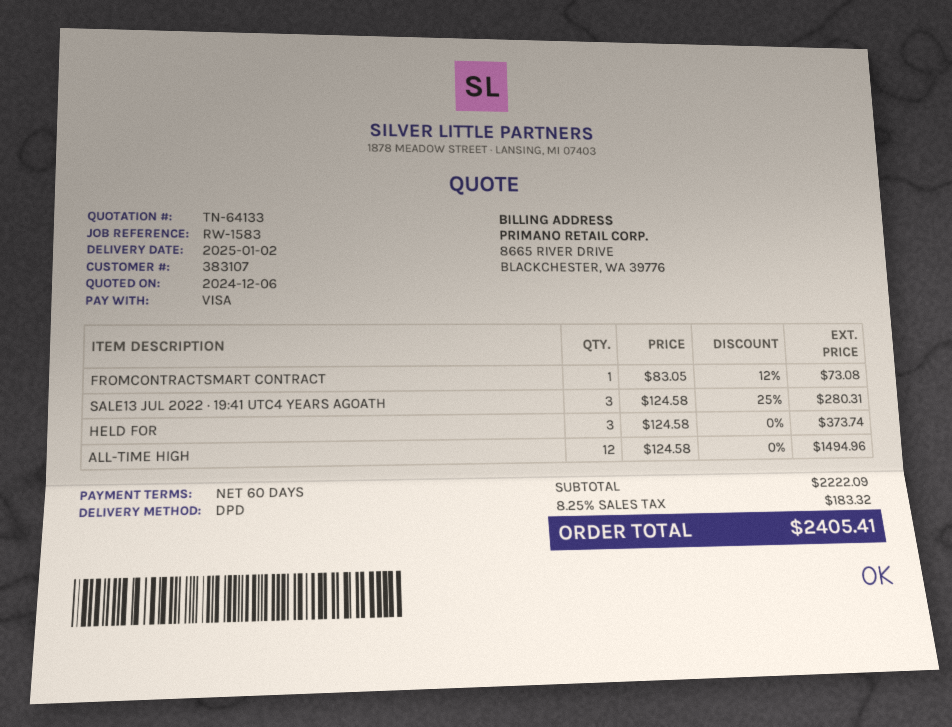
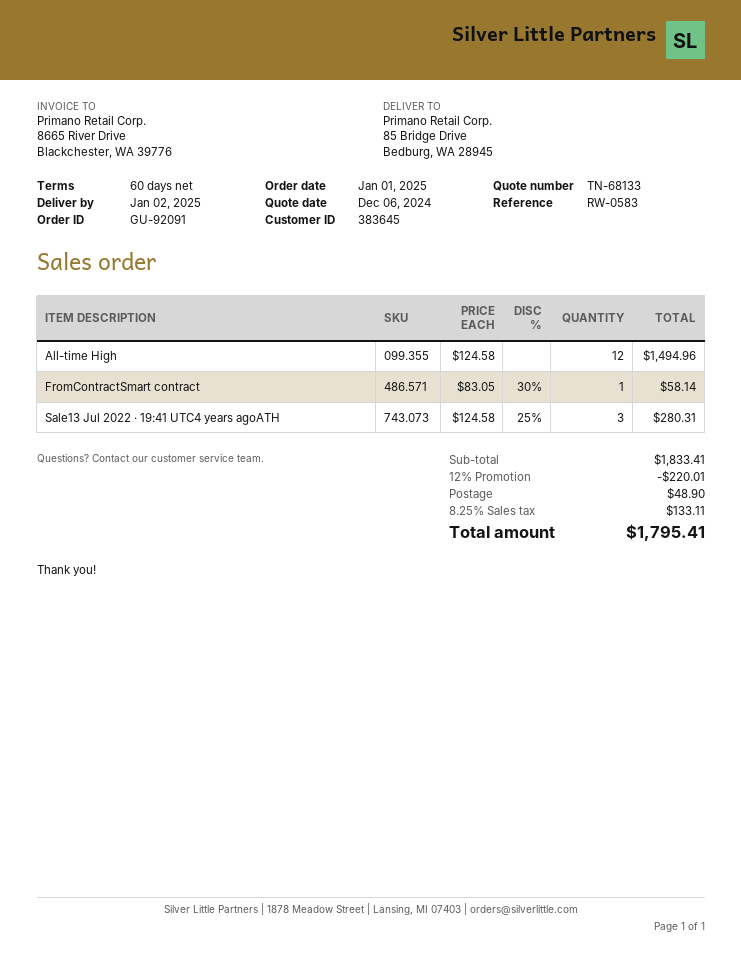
quote number: TN-64133 -> TN-68133
customer number: 383107 -> 383645
reference: RW-1583 -> RW-0583
FROMCONTRACTSMART CONTRACT: 1 x 83.05 - 12% = 73.08 -> 1 x 83.05 - 30% = 58.14
HELD FOR: 3 x 124.58 = 373.74 -> none
subtotal: 2222.09 -> 1833.41
discount: none -> 12% = 220.01
shipping: none -> 48.90
tax: 8.25% = 183.32 -> 8.25% = 133.11
total: 2405.41 -> 1795.41

